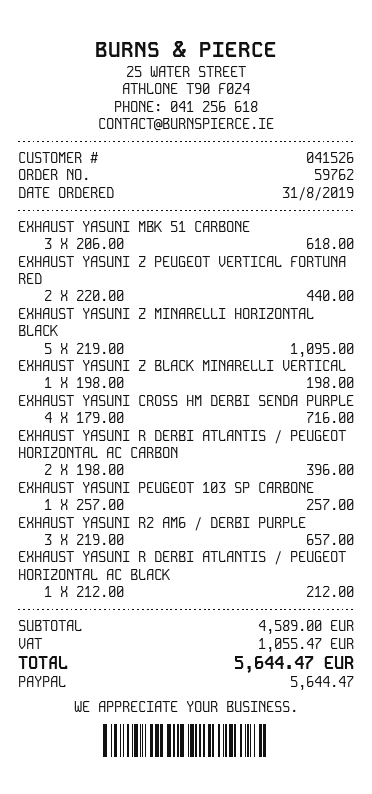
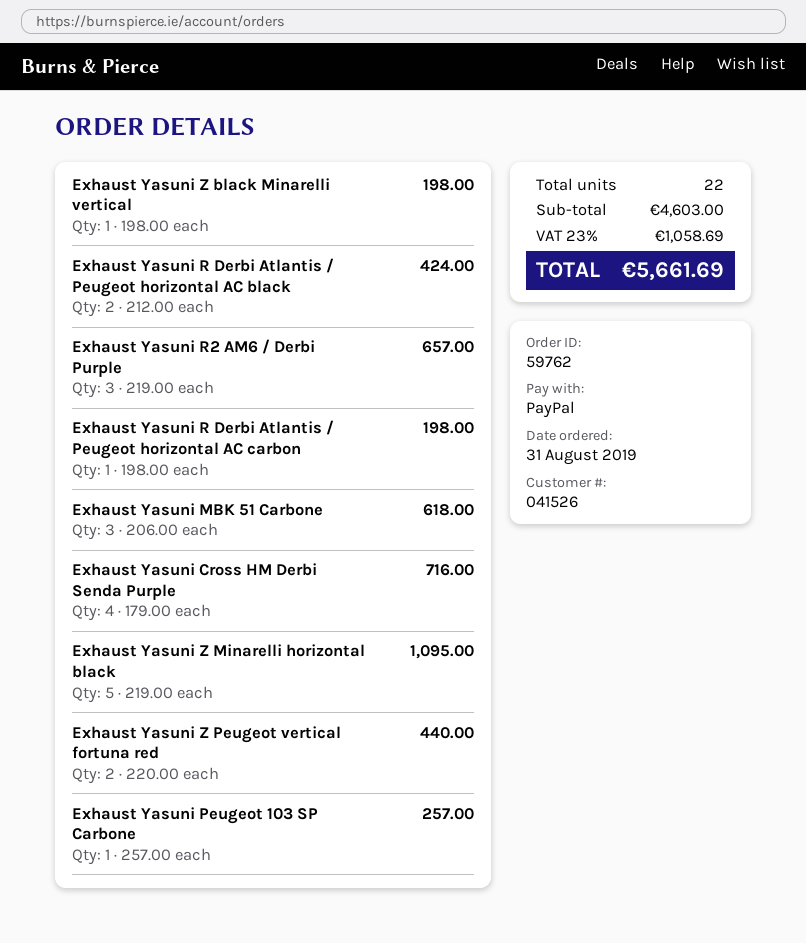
EXHAUST YASUNI R DERBI ATLANTIS / PEUGEOT HORIZONTAL AC CARBON: 2 x 198.00 = 396.00 -> 1 x 198.00 = 198.00
EXHAUST YASUNI R DERBI ATLANTIS / PEUGEOT HORIZONTAL AC BLACK: 1 x 212.00 = 212.00 -> 2 x 212.00 = 424.00
subtotal: 4589.00 -> 4603.00
tax: 1055.47 -> 1058.69
total: 5644.47 -> 5661.69

